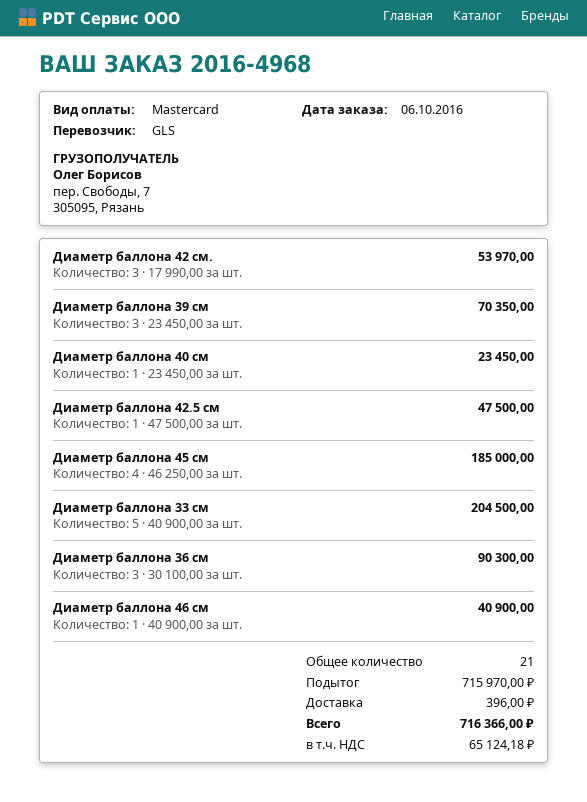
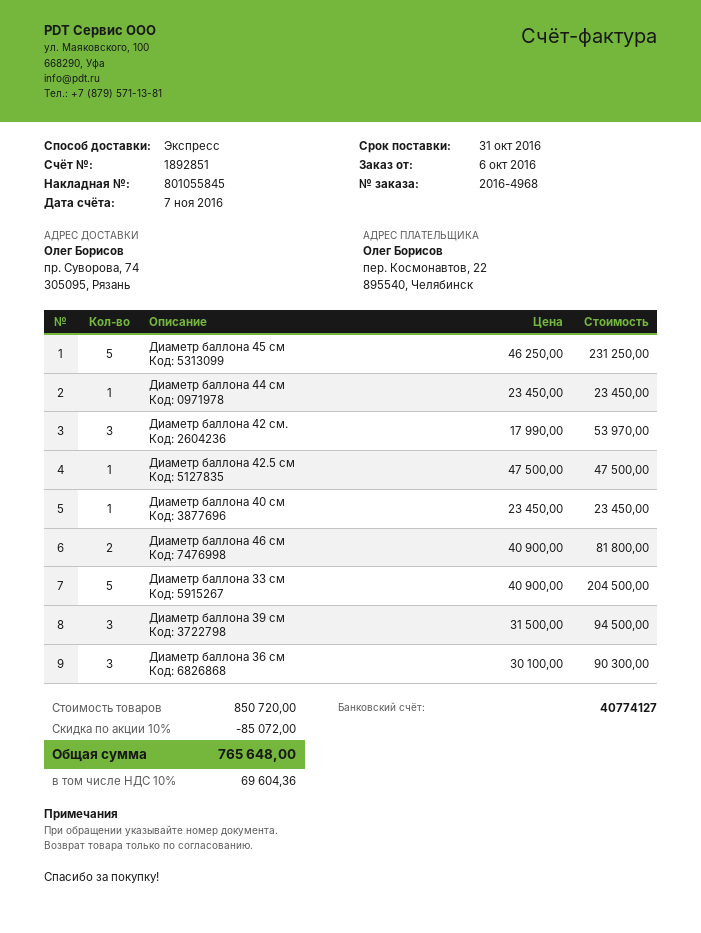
shipping method: GLS -> express
ship to: пер. Свободы, 7, 305095, Рязань -> пр. Суворова, 74, 305095, Рязань
Диаметр баллона 39 см: 3 x 23450.00 = 70350.00 -> 3 x 31500.00 = 94500.00
Диаметр баллона 45 см: 4 x 46250.00 = 185000.00 -> 5 x 46250.00 = 231250.00
Диаметр баллона 46 см: 1 x 40900.00 = 40900.00 -> 2 x 40900.00 = 81800.00
Диаметр баллона 44 см: none -> 1 x 23450.00 = 23450.00
subtotal: 715970.00 -> 850720.00
discount: none -> 10% = 85072.00
shipping: 396.00 -> none
tax: 65124.18 -> 69604.36
total: 716366.00 -> 765648.00

